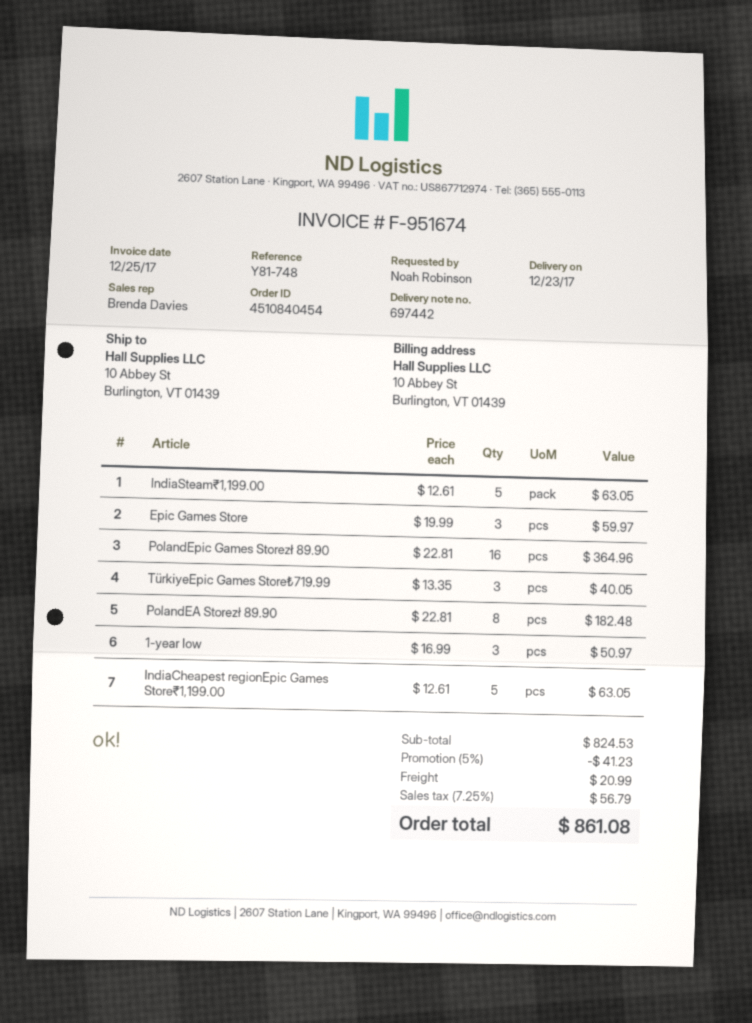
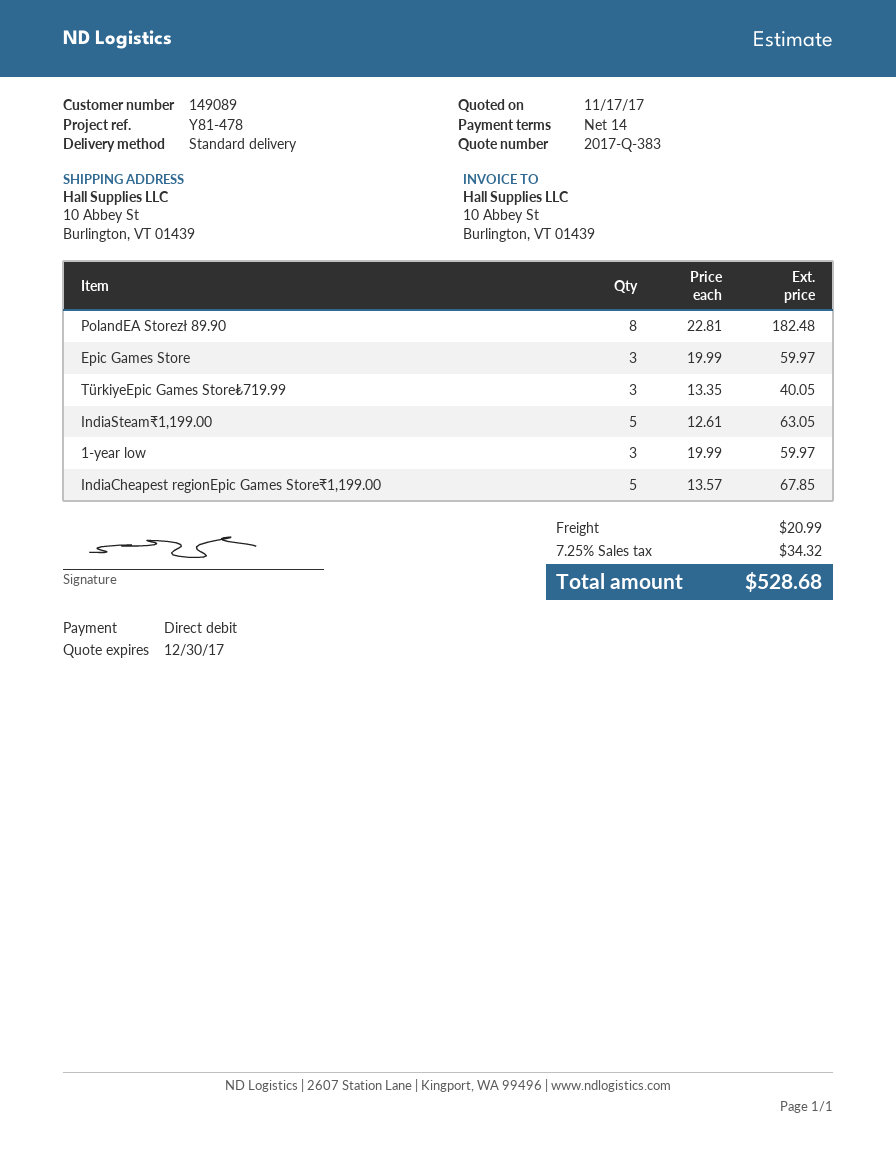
reference: Y81-748 -> Y81-478
PolandEpic Games Storezł 89.90: 16 x 22.81 = 364.96 -> none
1-year low: 3 x 16.99 = 50.97 -> 3 x 19.99 = 59.97
IndiaCheapest regionEpic Games Store₹1,199.00: 5 x 12.61 = 63.05 -> 5 x 13.57 = 67.85
discount: 5% = 41.23 -> none
tax: 7.25% = 56.79 -> 7.25% = 34.32
total: 861.08 -> 528.68

